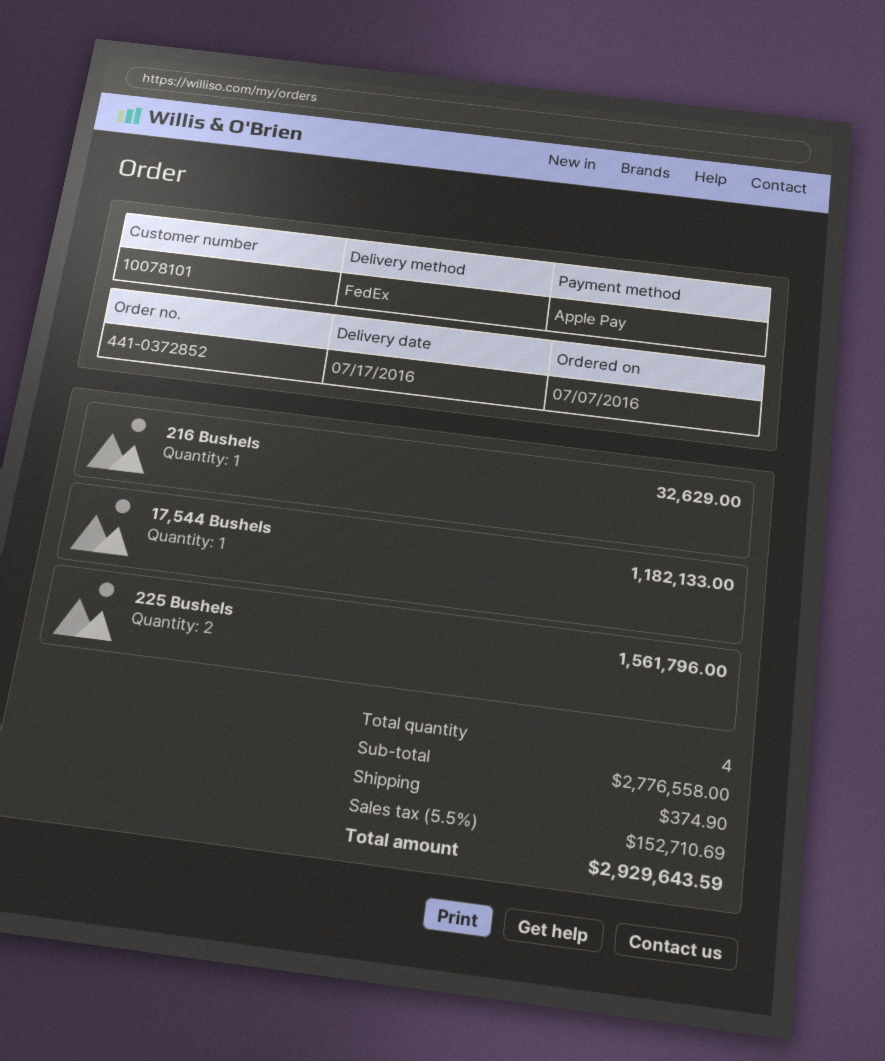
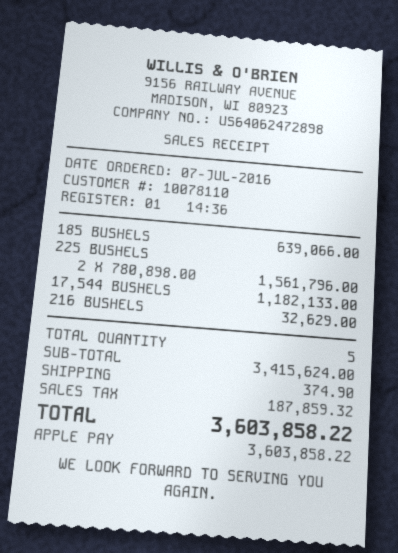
customer number: 10078101 -> 10078110
185 BUSHELS: none -> 1 for 639066.00
total quantity: 4 -> 5
subtotal: 2776558.00 -> 3415624.00
tax: 152710.69 -> 187859.32
total: 2929643.59 -> 3603858.22

